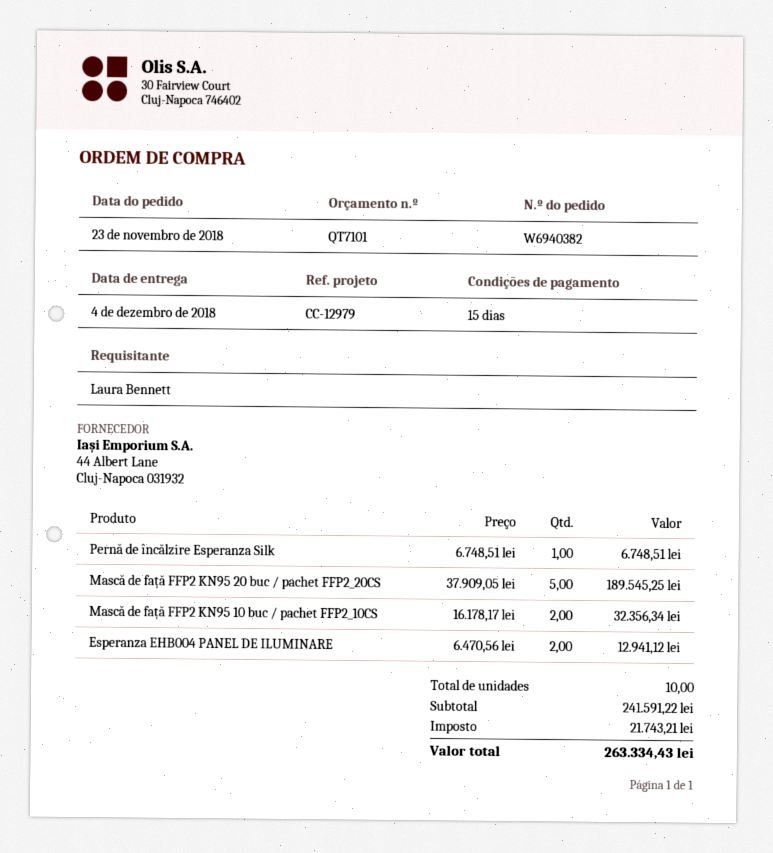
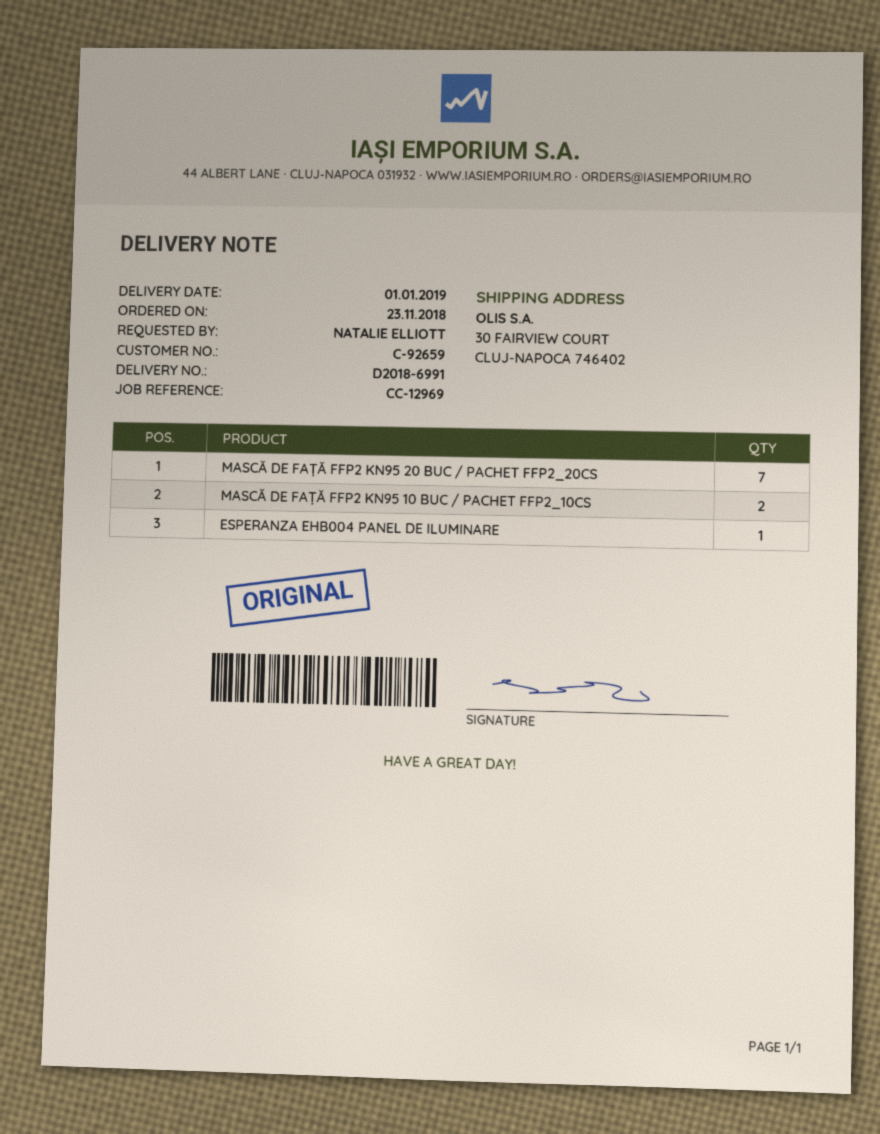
delivery date: 2018-12-04 -> 2019-01-01
reference: CC-12979 -> CC-12969
ordered by: Laura Bennett -> NATALIE ELLIOTT
Pernă de încălzire Esperanza Silk: 1 -> none
Mască de față FFP2 KN95 20 buc / pachet FFP2_20CS: 5 -> 7
Esperanza EHB004 PANEL DE ILUMINARE: 2 -> 1

